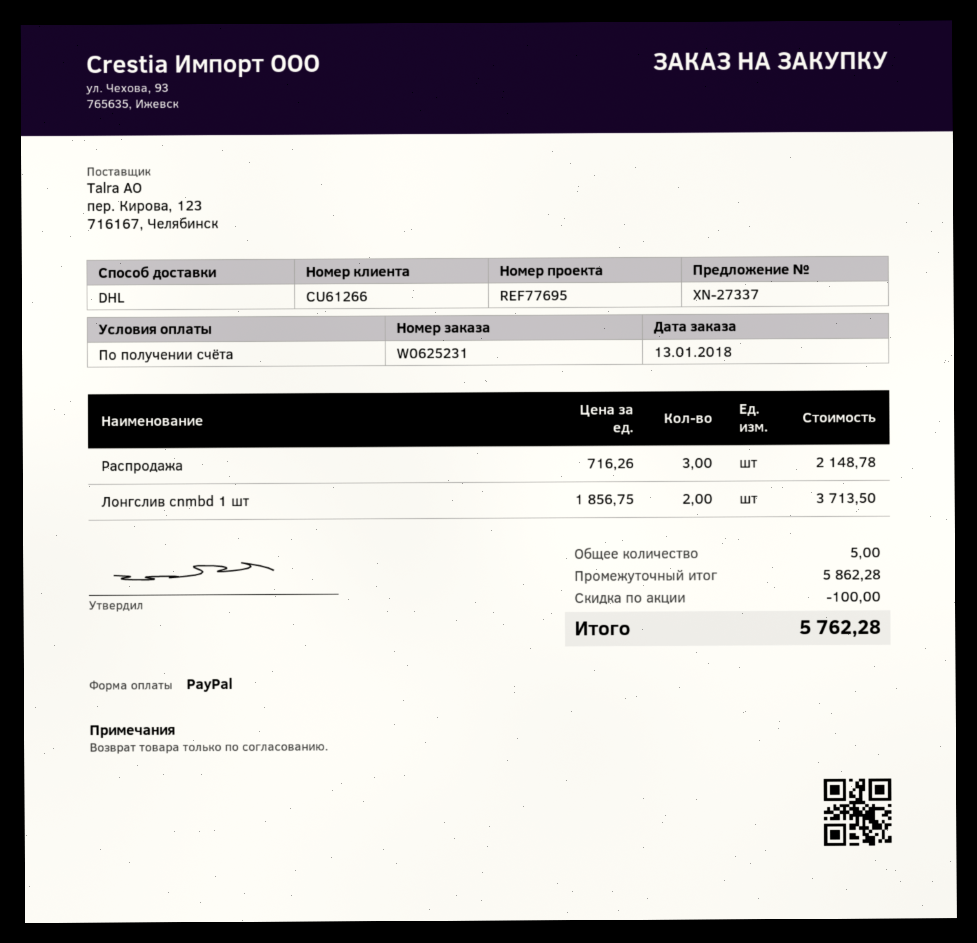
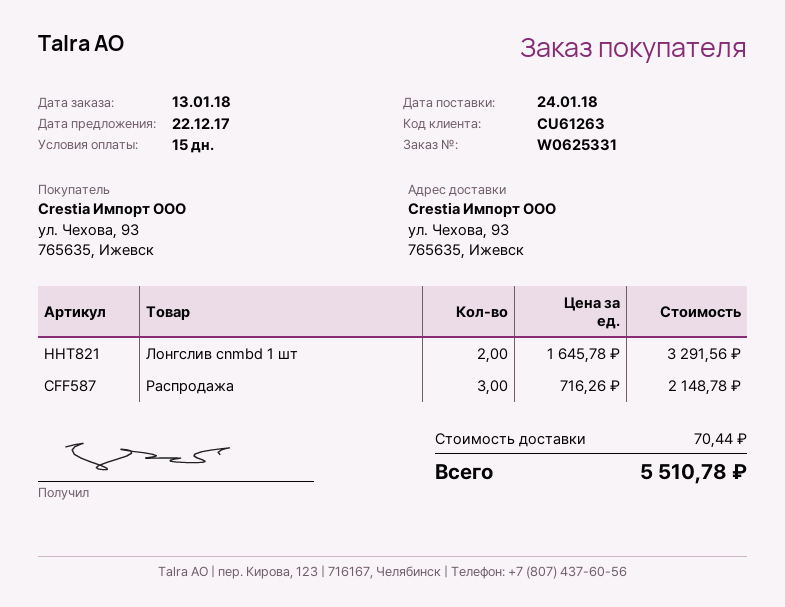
order number: W0625231 -> W0625331
payment terms: on receipt -> 15 days
customer number: CU61266 -> CU61263
Лонгслив cnmbd 1 шт: 2 x 1856.75 = 3713.50 -> 2 x 1645.78 = 3291.56
discount: 100.00 -> none
shipping: none -> 70.44
total: 5762.28 -> 5510.78

